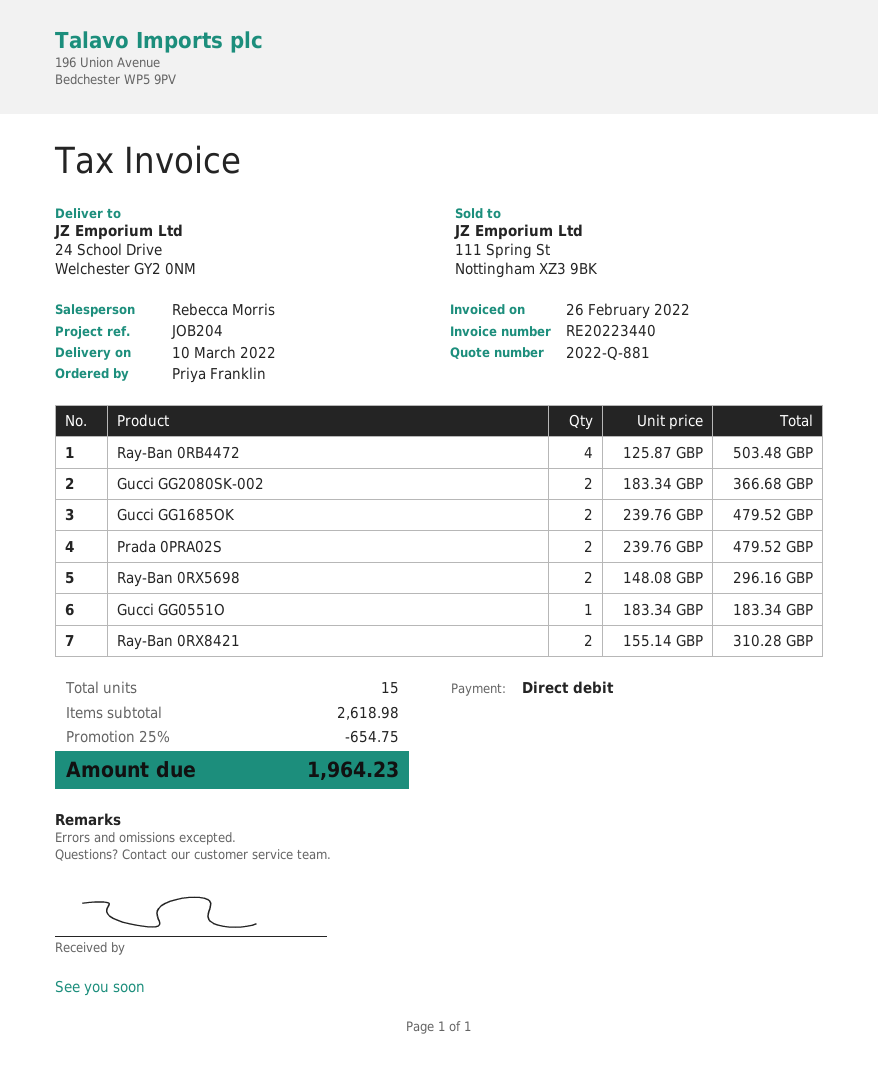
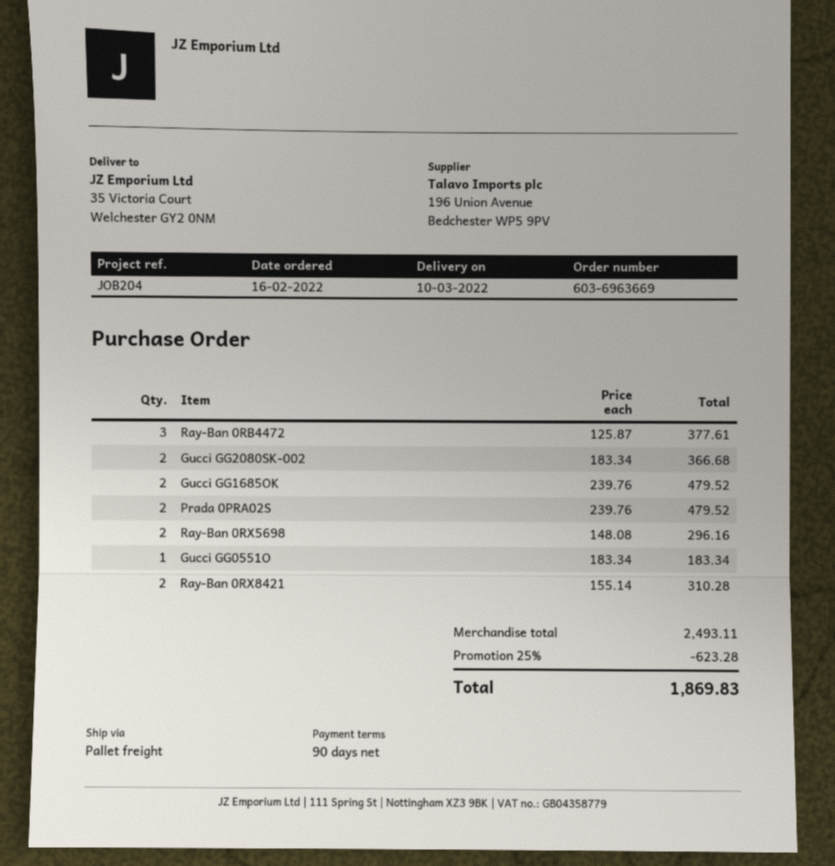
ship to: 24 School Drive, Welchester GY2 0NM -> 35 Victoria Court, Welchester GY2 0NM
Ray-Ban 0RB4472: 4 x 125.87 = 503.48 -> 3 x 125.87 = 377.61
subtotal: 2618.98 -> 2493.11
discount: 25% = 654.75 -> 25% = 623.28
total: 1964.23 -> 1869.83

